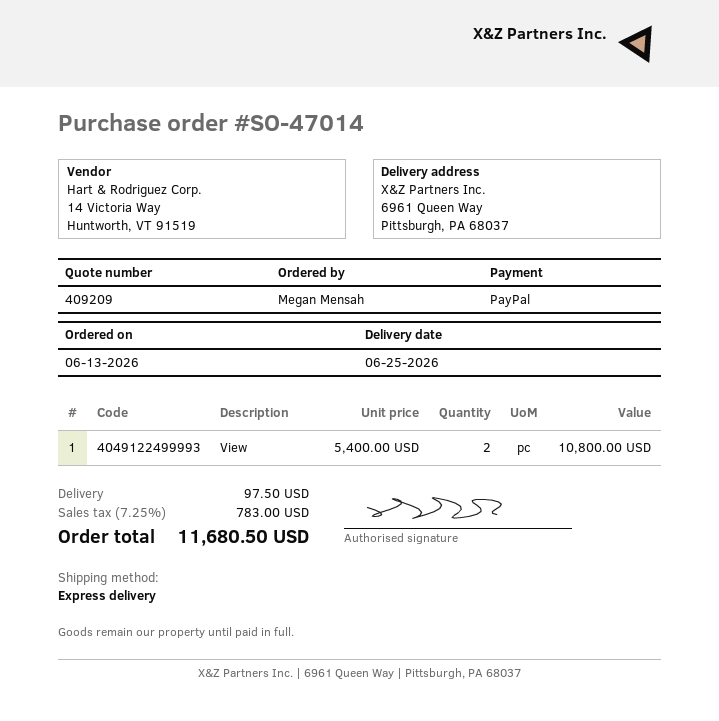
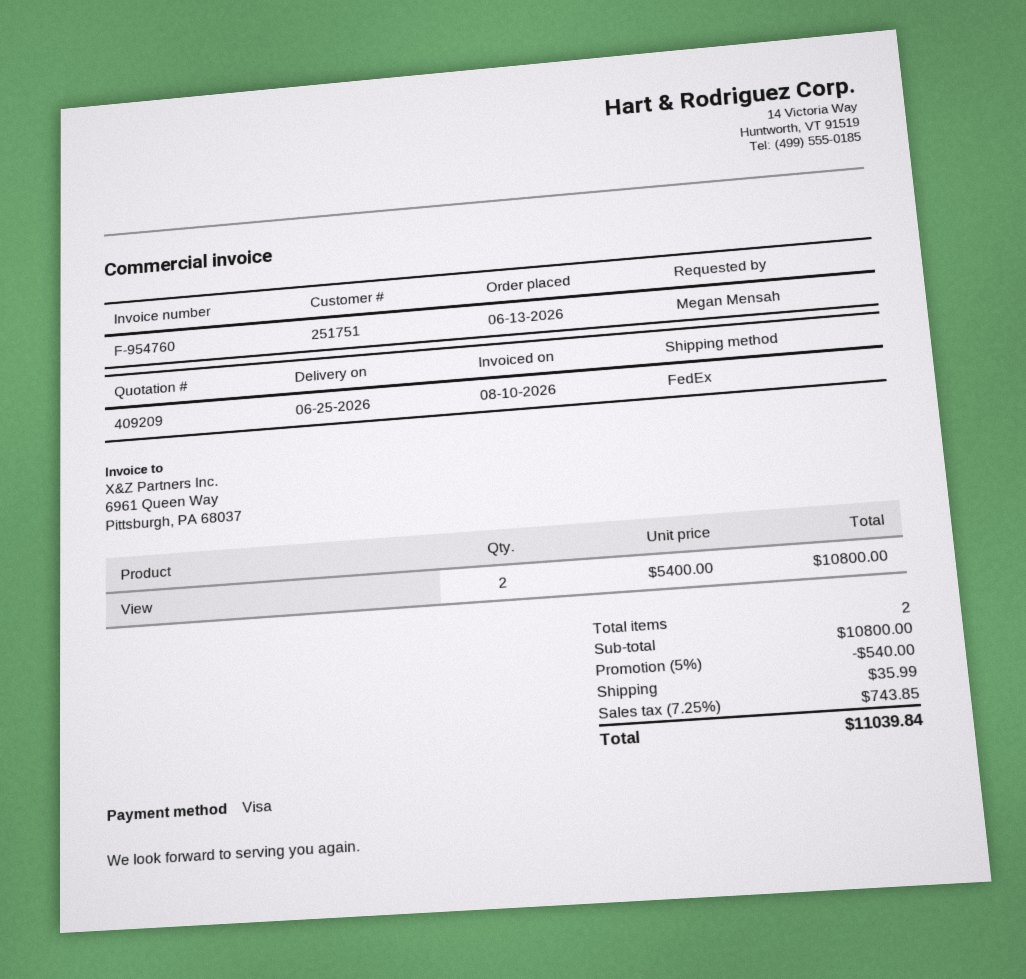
payment method: PayPal -> Visa
shipping method: express -> FedEx
discount: none -> 5% = 540.00
shipping: 97.50 -> 35.99
tax: 7.25% = 783.00 -> 7.25% = 743.85
total: 11680.50 -> 11039.84

